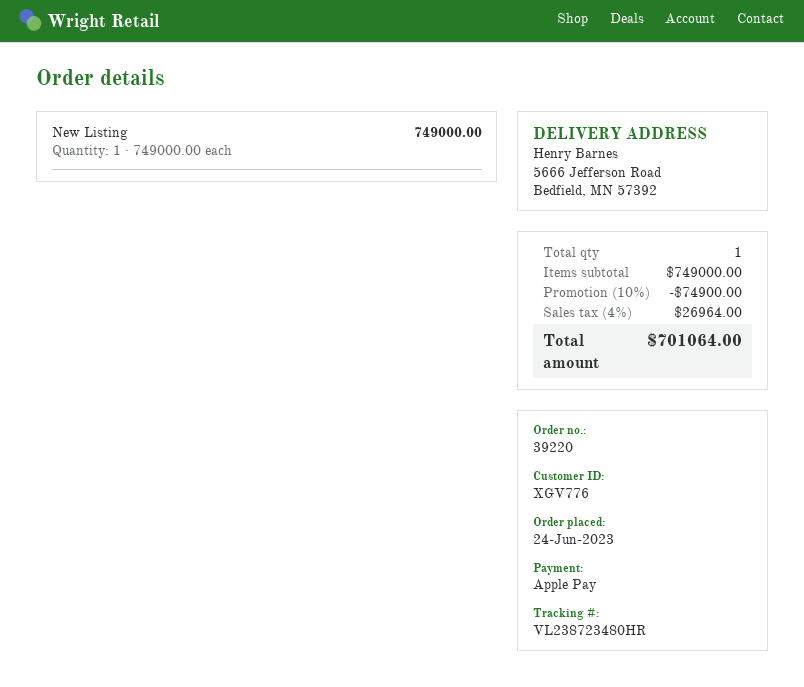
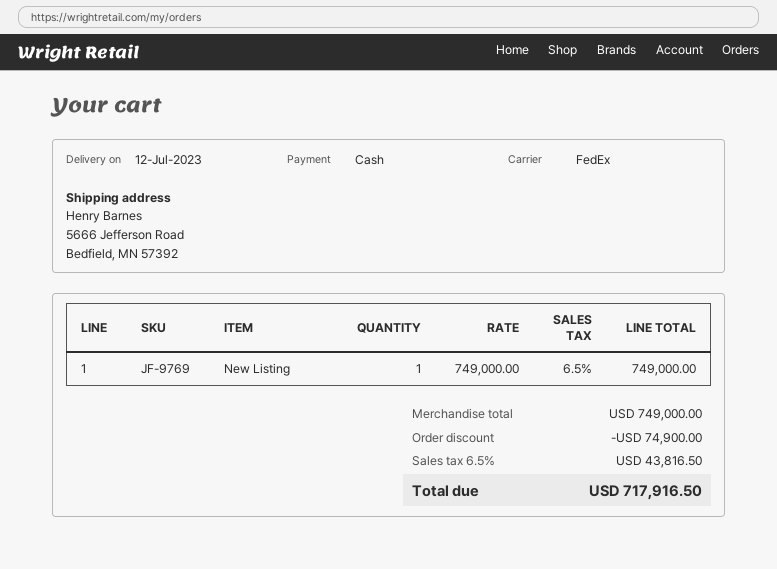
payment method: Apple Pay -> cash
tax: 4% = 26964.00 -> 6.5% = 43816.50
total: 701064.00 -> 717916.50

